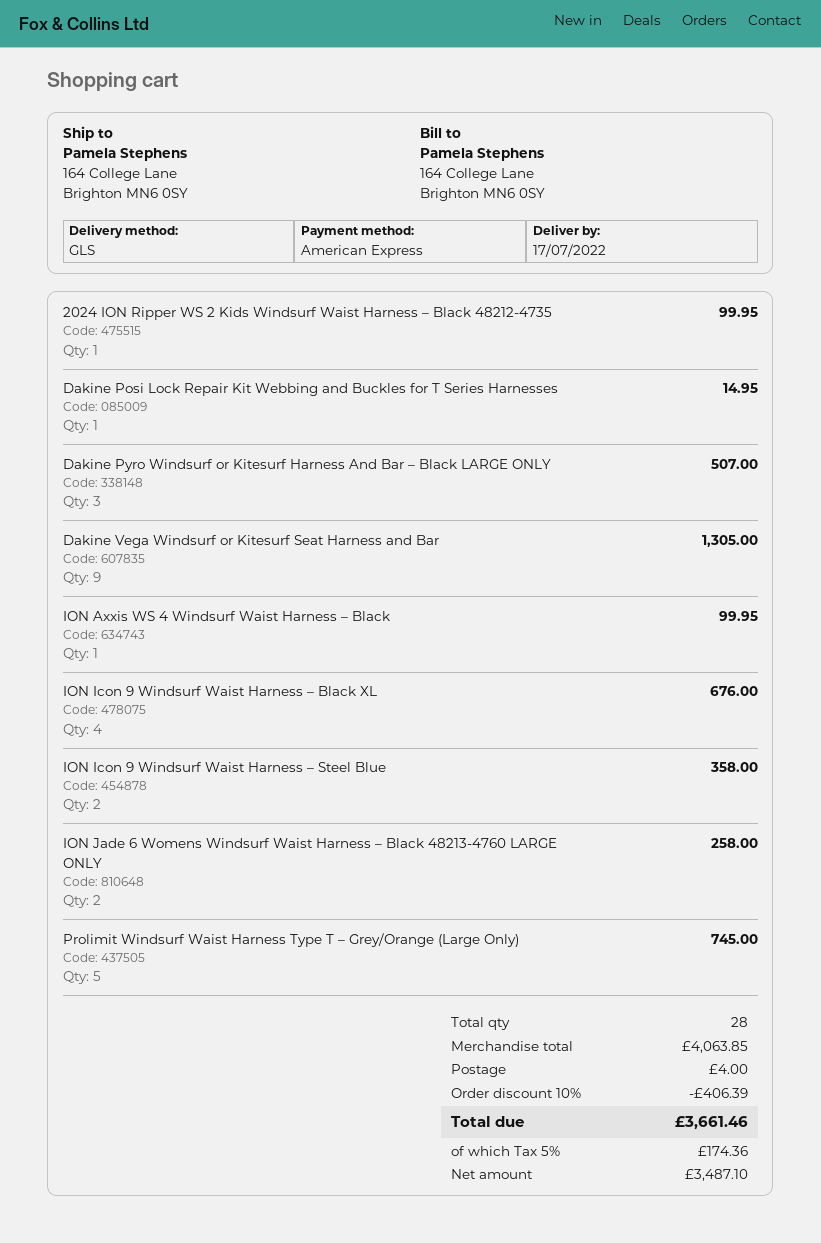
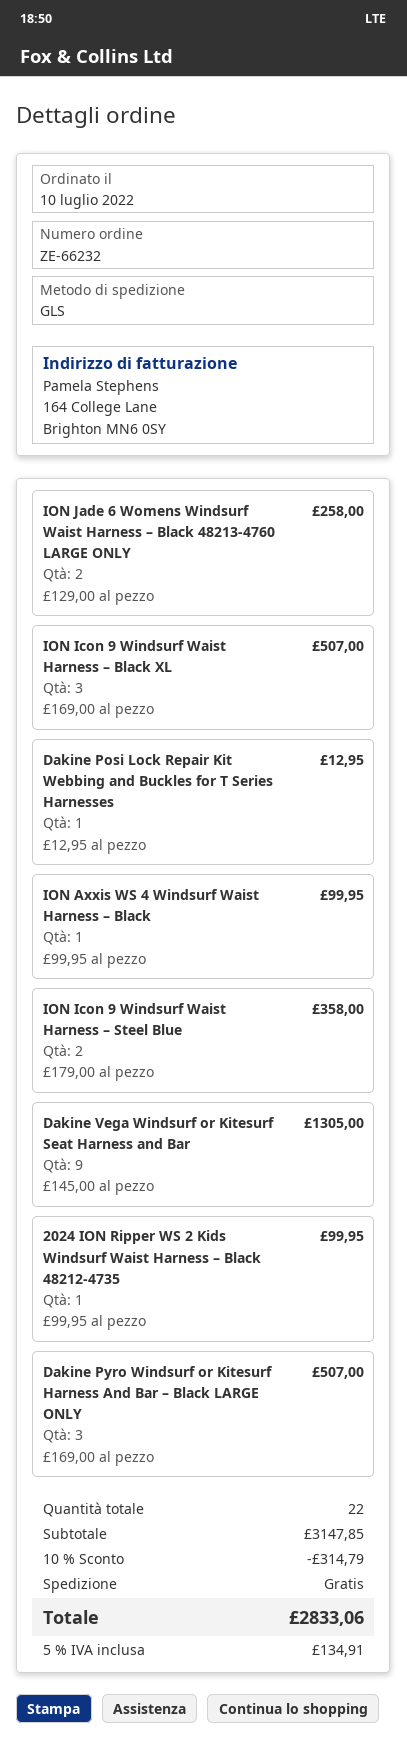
Dakine Posi Lock Repair Kit Webbing and Buckles for T Series Harnesses: 1 for 14.95 -> 1 for 12.95
ION Icon 9 Windsurf Waist Harness – Black XL: 4 for 676.00 -> 3 for 507.00
Prolimit Windsurf Waist Harness Type T – Grey/Orange (Large Only): 5 for 745.00 -> none
total quantity: 28 -> 22
subtotal: 4063.85 -> 3147.85
discount: 10% = 406.39 -> 10% = 314.79
shipping: 4.00 -> 0.00
tax: 5% = 174.36 -> 5% = 134.91
total: 3661.46 -> 2833.06

